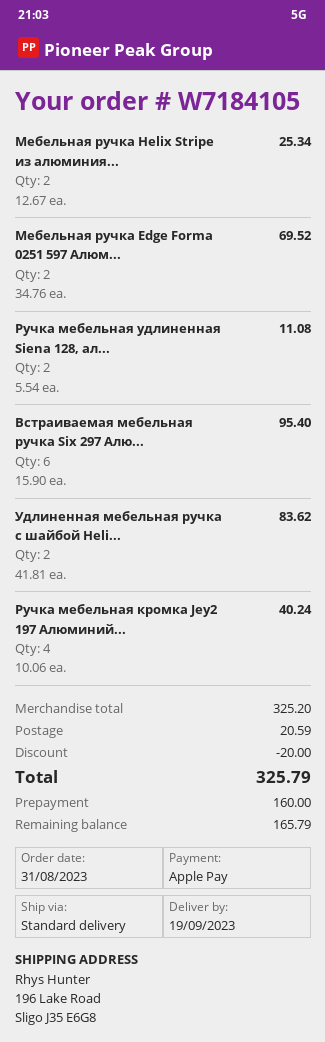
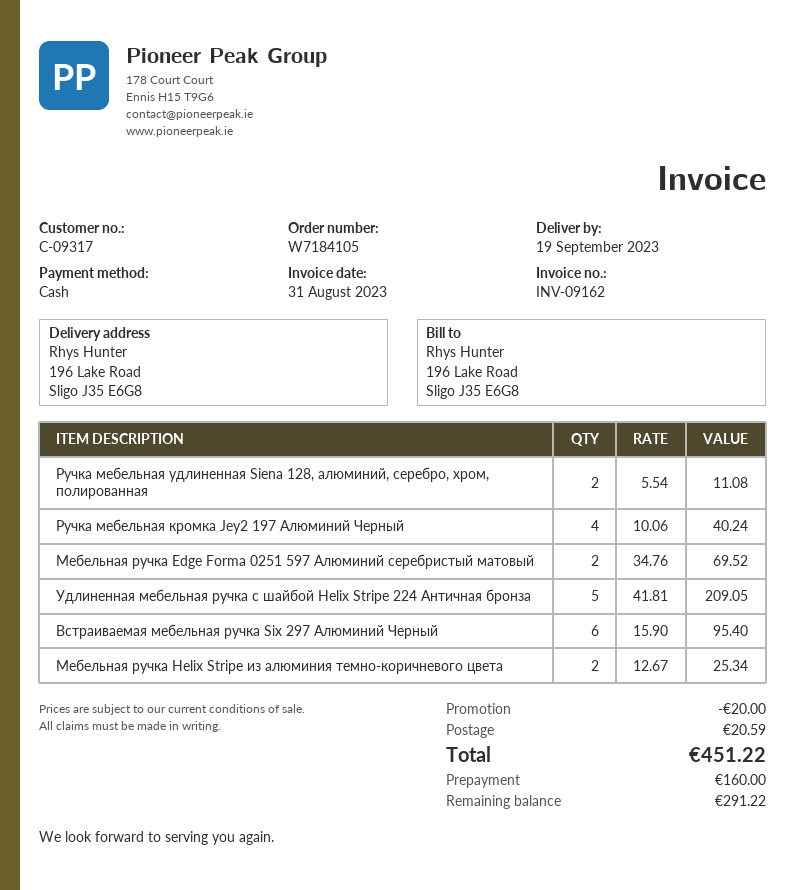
payment method: Apple Pay -> cash
Удлиненная мебельная ручка с шайбой Heli...: 2 x 41.81 = 83.62 -> 5 x 41.81 = 209.05
total: 325.79 -> 451.22
balance: 165.79 -> 291.22

